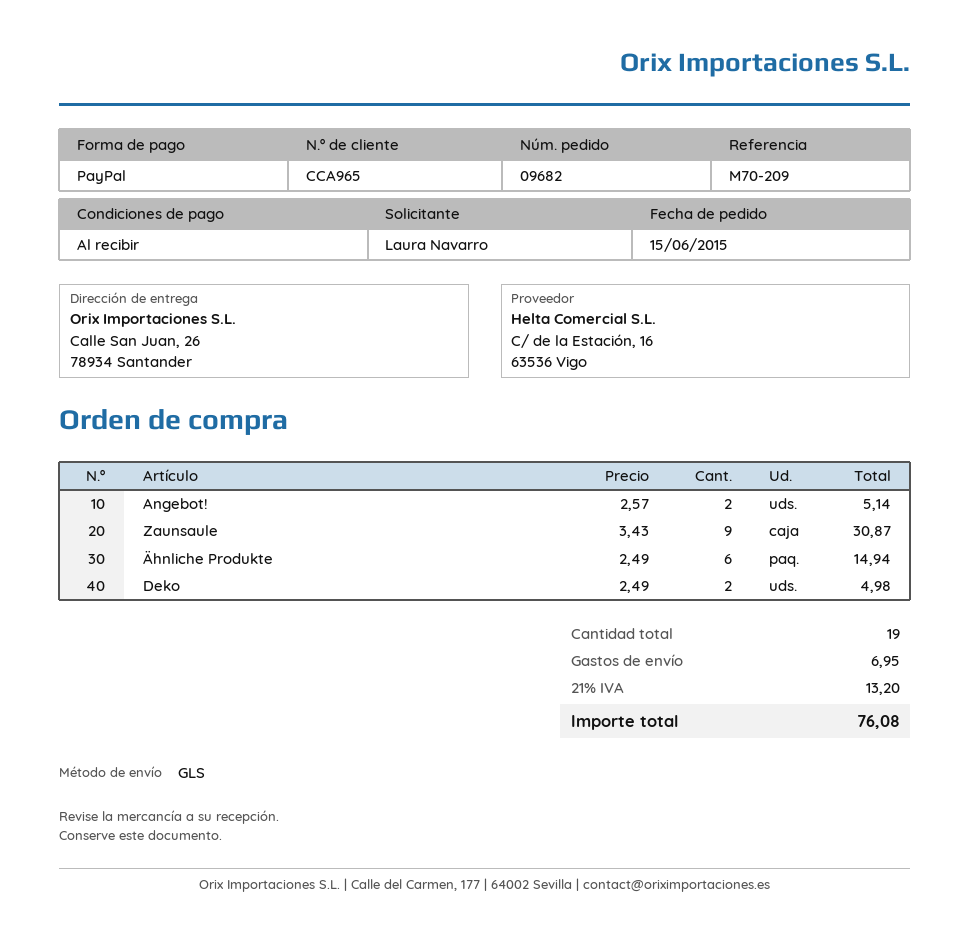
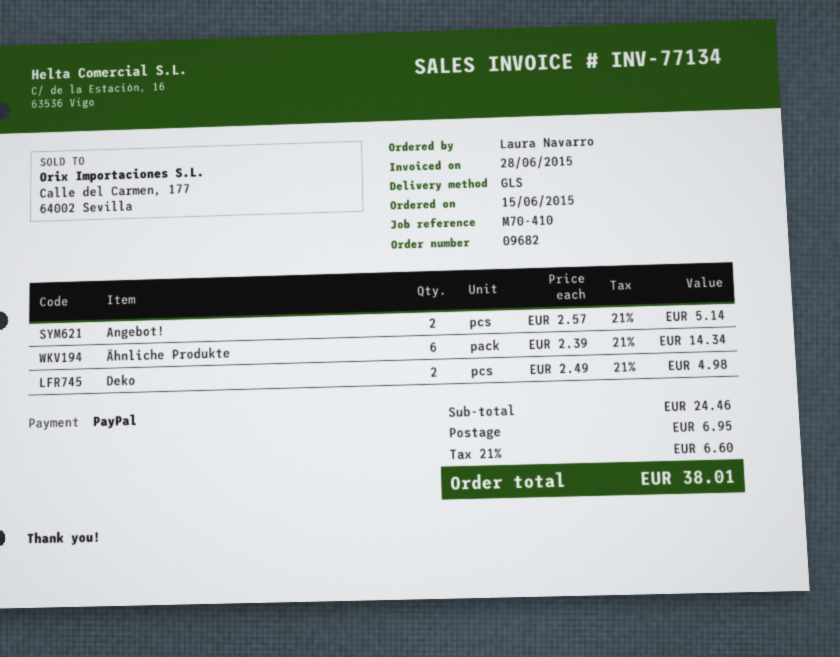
reference: M70-209 -> M70-410
Zaunsaule: 9 x 3.43 = 30.87 -> none
Ähnliche Produkte: 6 x 2.49 = 14.94 -> 6 x 2.39 = 14.34
tax: 21% = 13.20 -> 21% = 6.60
total: 76.08 -> 38.01

